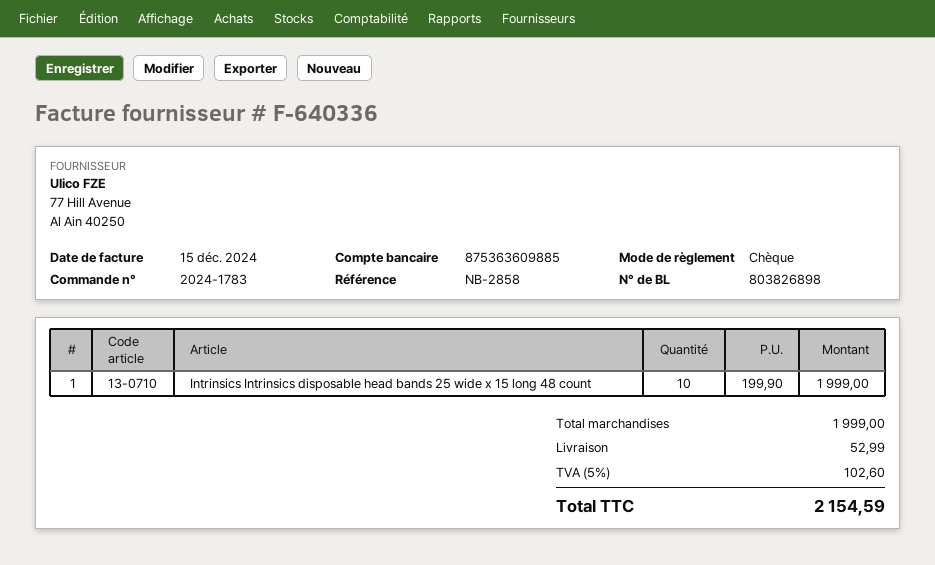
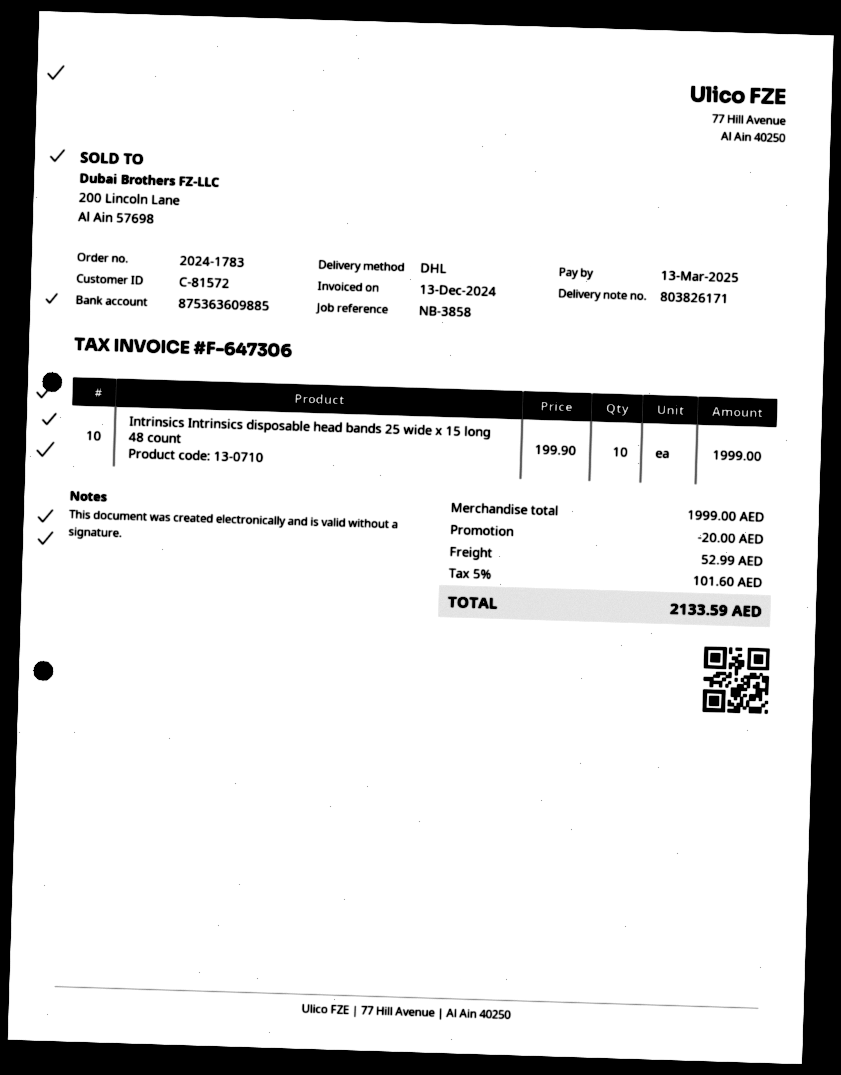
delivery note number: 803826898 -> 803826171
invoice number: F-640336 -> F-647306
invoice date: 2024-12-15 -> 2024-12-13
reference: NB-2858 -> NB-3858
discount: none -> 20.00
tax: 5% = 102.60 -> 5% = 101.60
total: 2154.59 -> 2133.59

